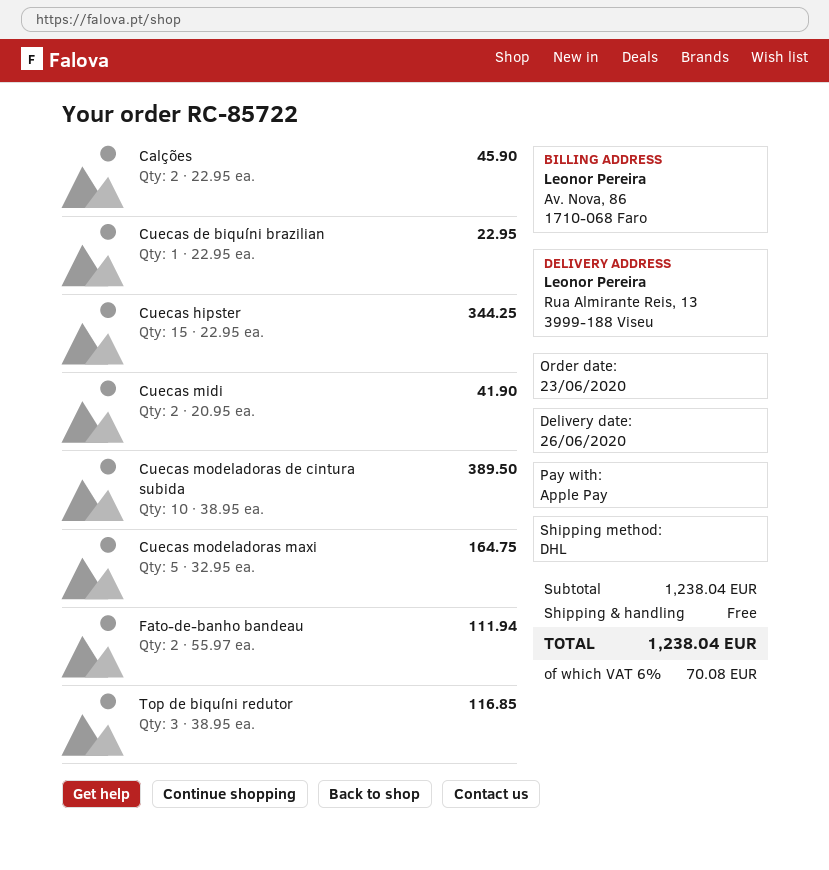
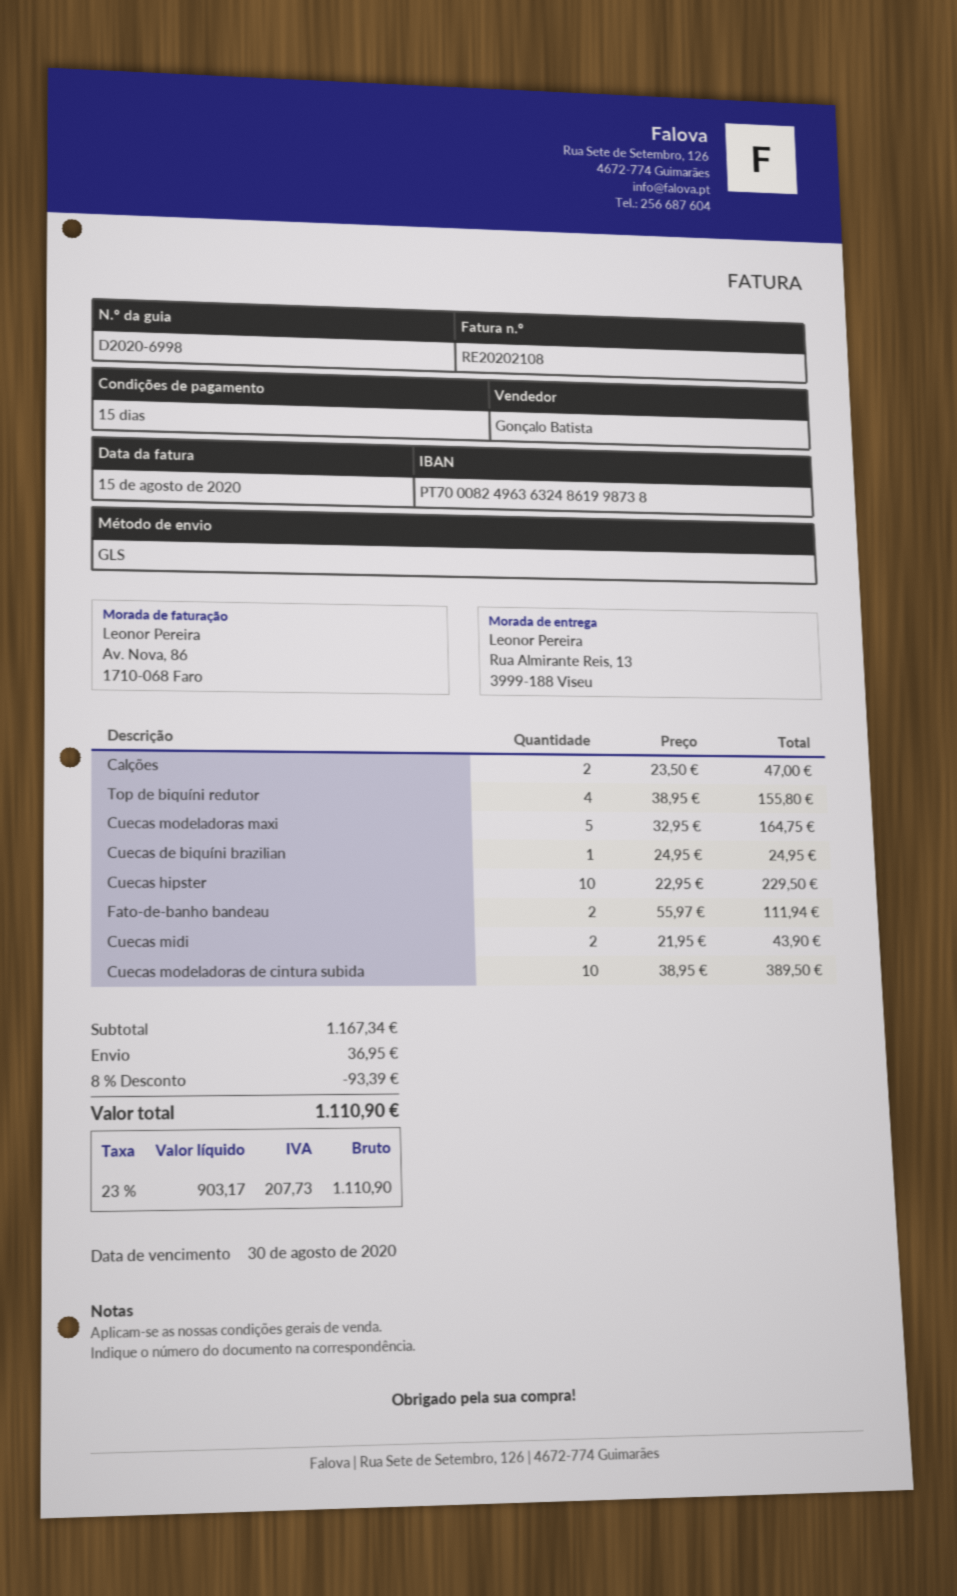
shipping method: DHL -> GLS
Calções: 2 x 22.95 = 45.90 -> 2 x 23.50 = 47.00
Cuecas de biquíni brazilian: 1 x 22.95 = 22.95 -> 1 x 24.95 = 24.95
Cuecas hipster: 15 x 22.95 = 344.25 -> 10 x 22.95 = 229.50
Cuecas midi: 2 x 20.95 = 41.90 -> 2 x 21.95 = 43.90
Top de biquíni redutor: 3 x 38.95 = 116.85 -> 4 x 38.95 = 155.80
subtotal: 1238.04 -> 1167.34
discount: none -> 8% = 93.39
shipping: 0.00 -> 36.95
tax: 6% = 70.08 -> 23% = 207.73
total: 1238.04 -> 1110.90

